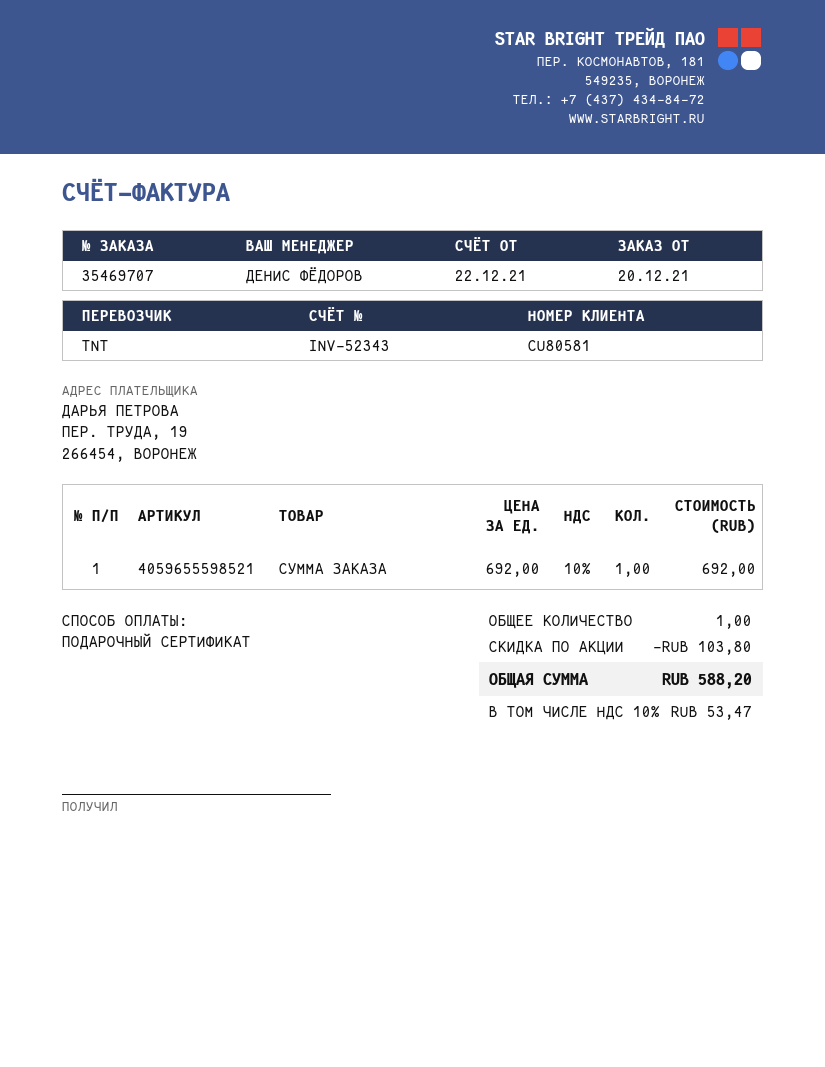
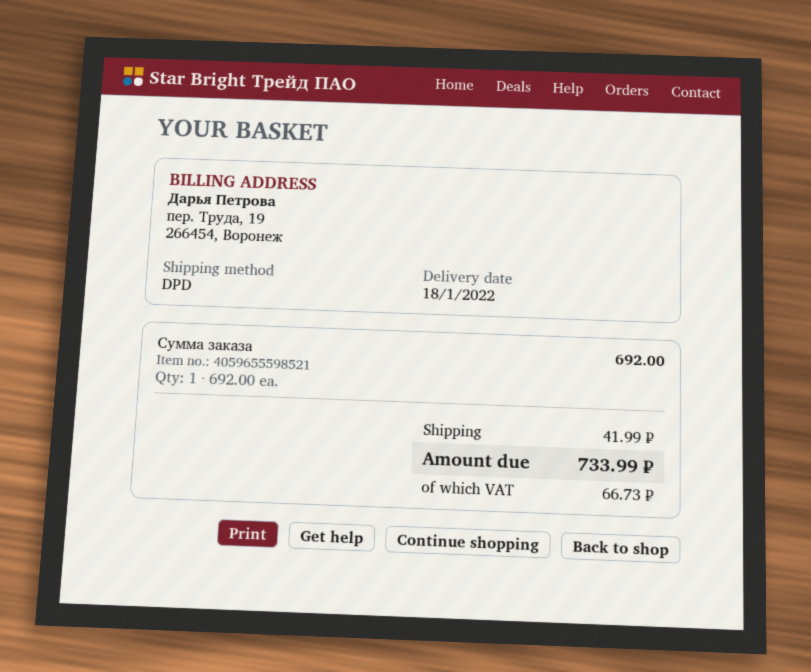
shipping method: TNT -> DPD
discount: 103.80 -> none
shipping: none -> 41.99
tax: 53.47 -> 66.73
total: 588.20 -> 733.99

